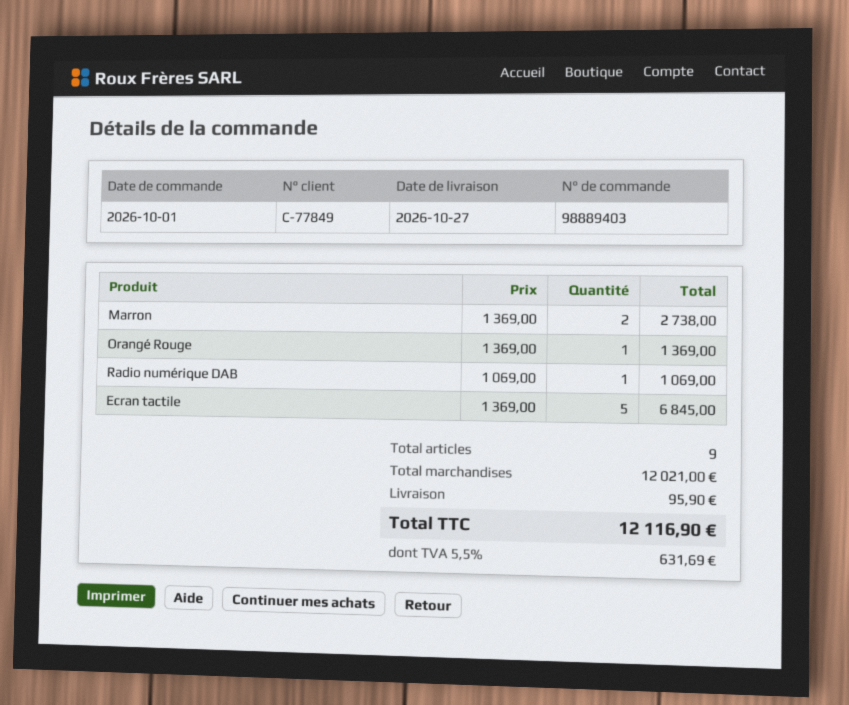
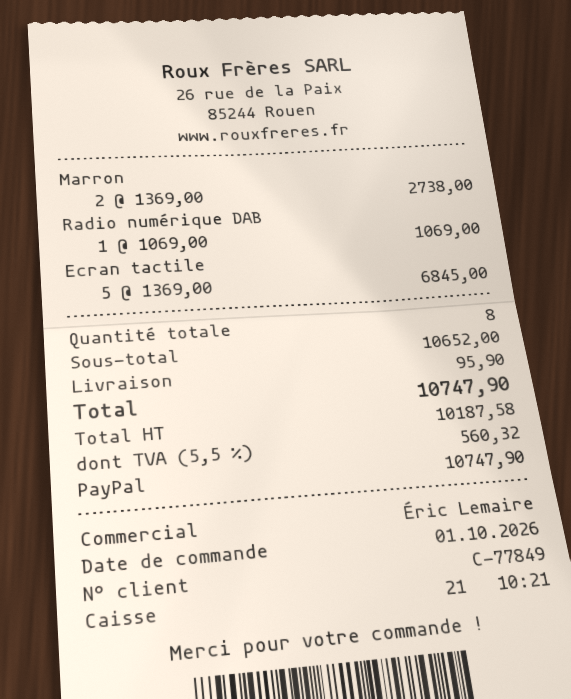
Orangé Rouge: 1 x 1369.00 = 1369.00 -> none
total quantity: 9 -> 8
subtotal: 12021.00 -> 10652.00
tax: 5.5% = 631.69 -> 5.5% = 560.32
total: 12116.90 -> 10747.90

